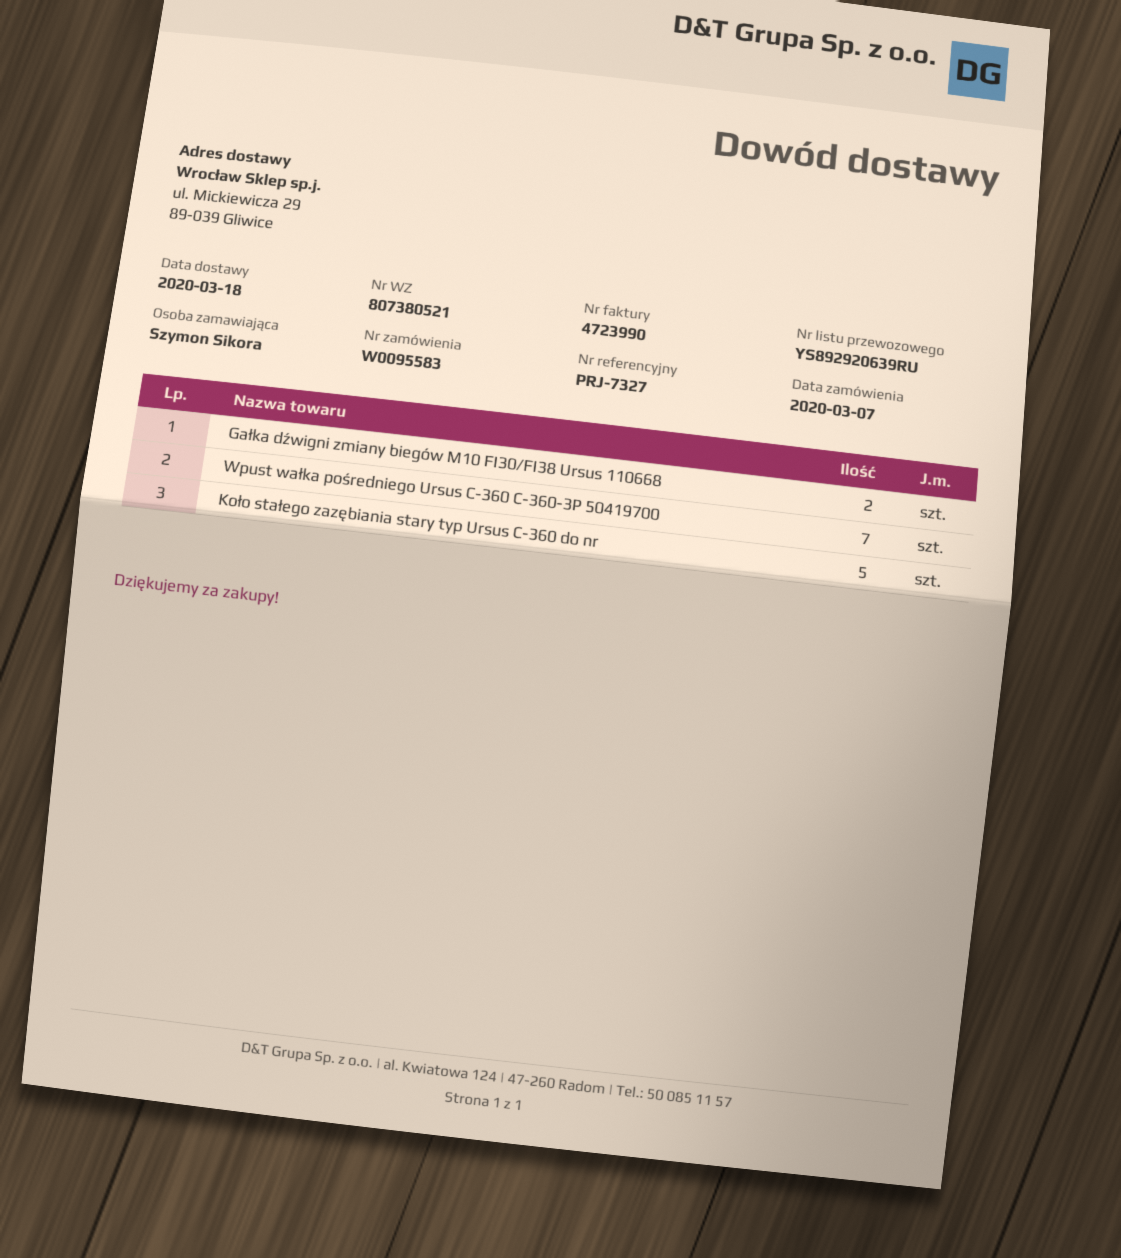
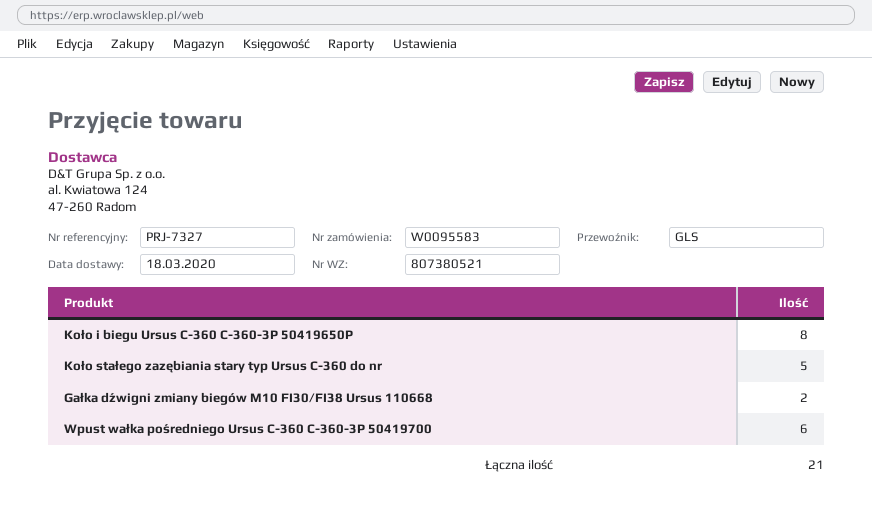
Wpust wałka pośredniego Ursus C-360 C-360-3P 50419700: 7 -> 6
Koło i biegu Ursus C-360 C-360-3P 50419650P: none -> 8

